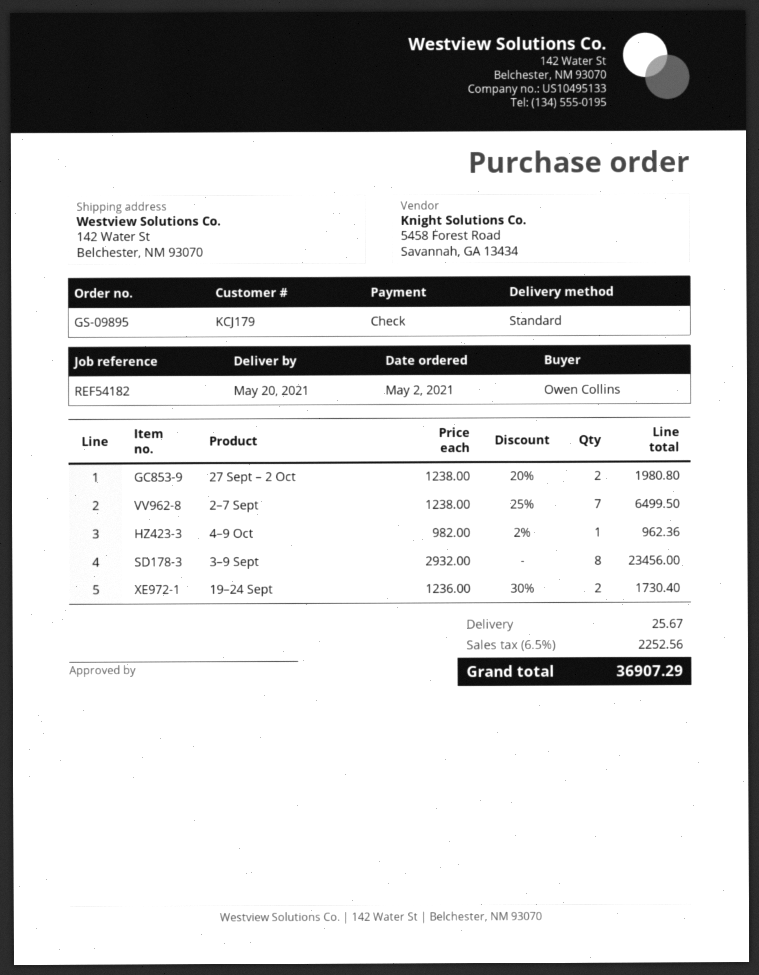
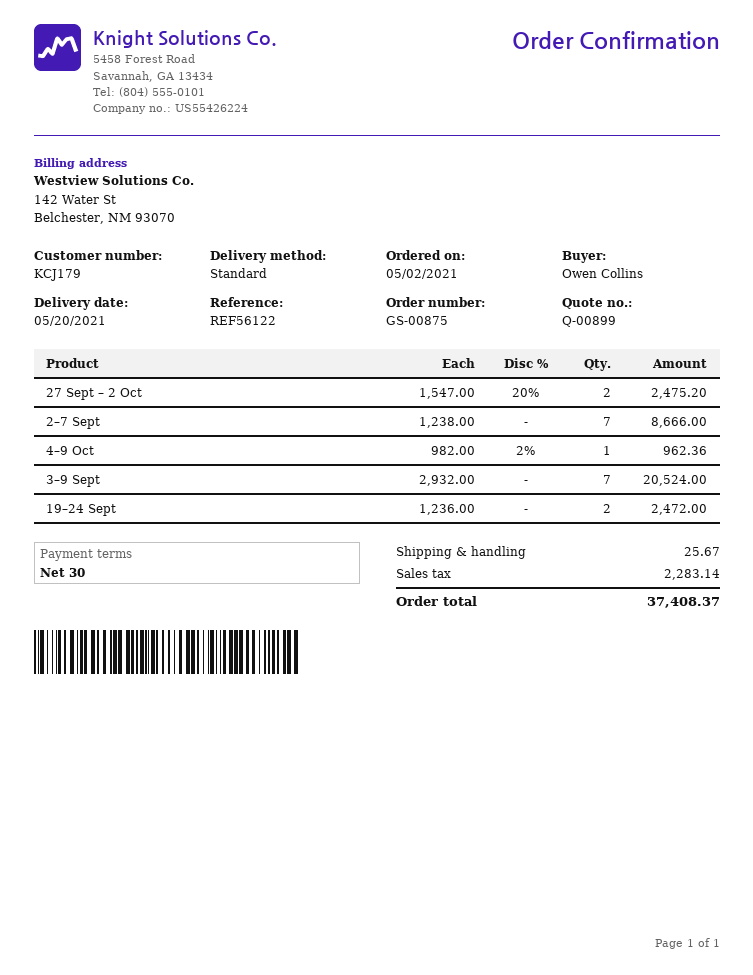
order number: GS-09895 -> GS-00875
reference: REF54182 -> REF56122
27 Sept – 2 Oct: 2 x 1238.00 - 20% = 1980.80 -> 2 x 1547.00 - 20% = 2475.20
2–7 Sept: 7 x 1238.00 - 25% = 6499.50 -> 7 x 1238.00 = 8666.00
3–9 Sept: 8 x 2932.00 = 23456.00 -> 7 x 2932.00 = 20524.00
19–24 Sept: 2 x 1236.00 - 30% = 1730.40 -> 2 x 1236.00 = 2472.00
tax: 2252.56 -> 2283.14
total: 36907.29 -> 37408.37

